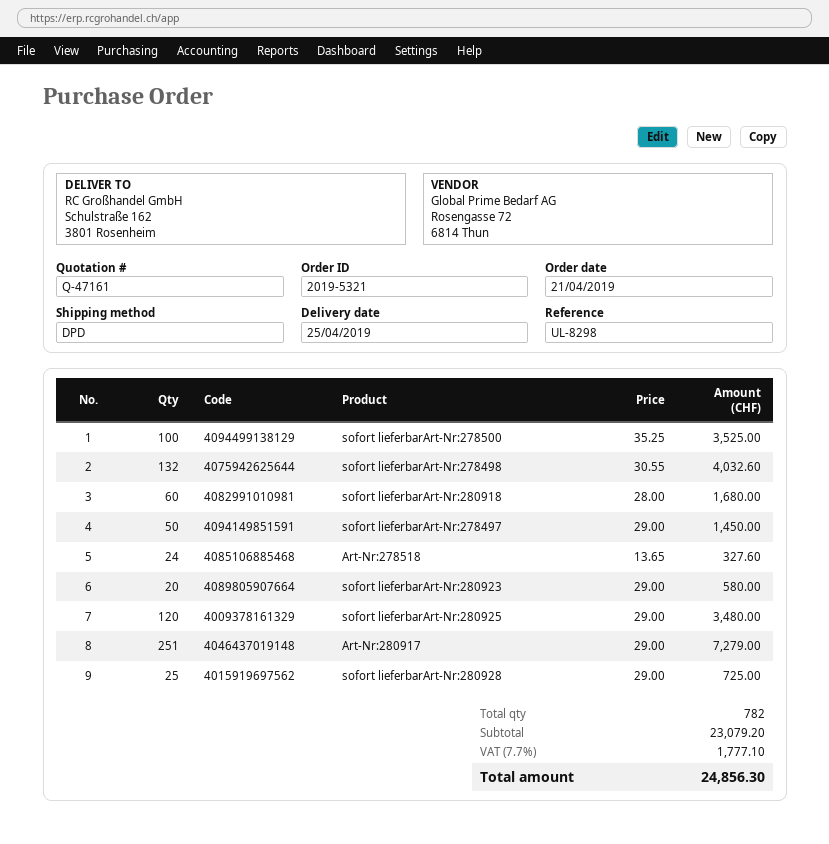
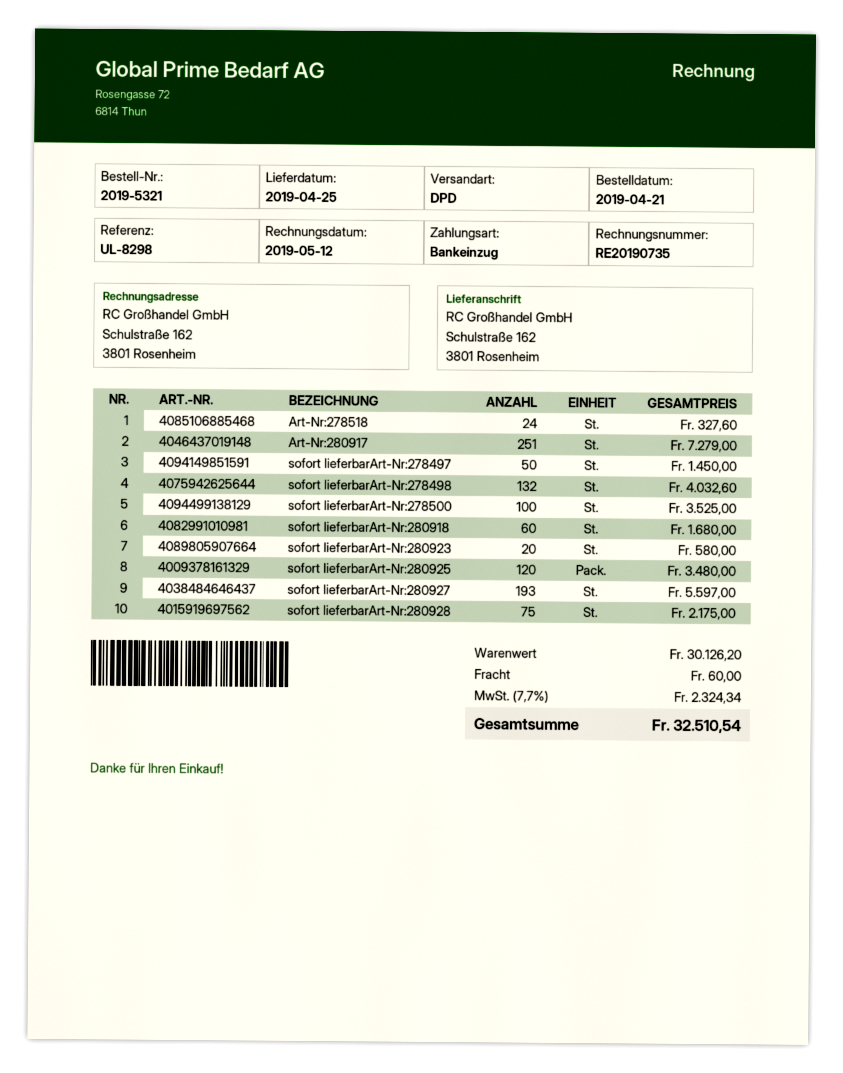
sofort lieferbarArt-Nr:280928: 25 for 725.00 -> 75 for 2175.00
sofort lieferbarArt-Nr:280927: none -> 193 for 5597.00
subtotal: 23079.20 -> 30126.20
shipping: none -> 60.00
tax: 7.7% = 1777.10 -> 7.7% = 2324.34
total: 24856.30 -> 32510.54

